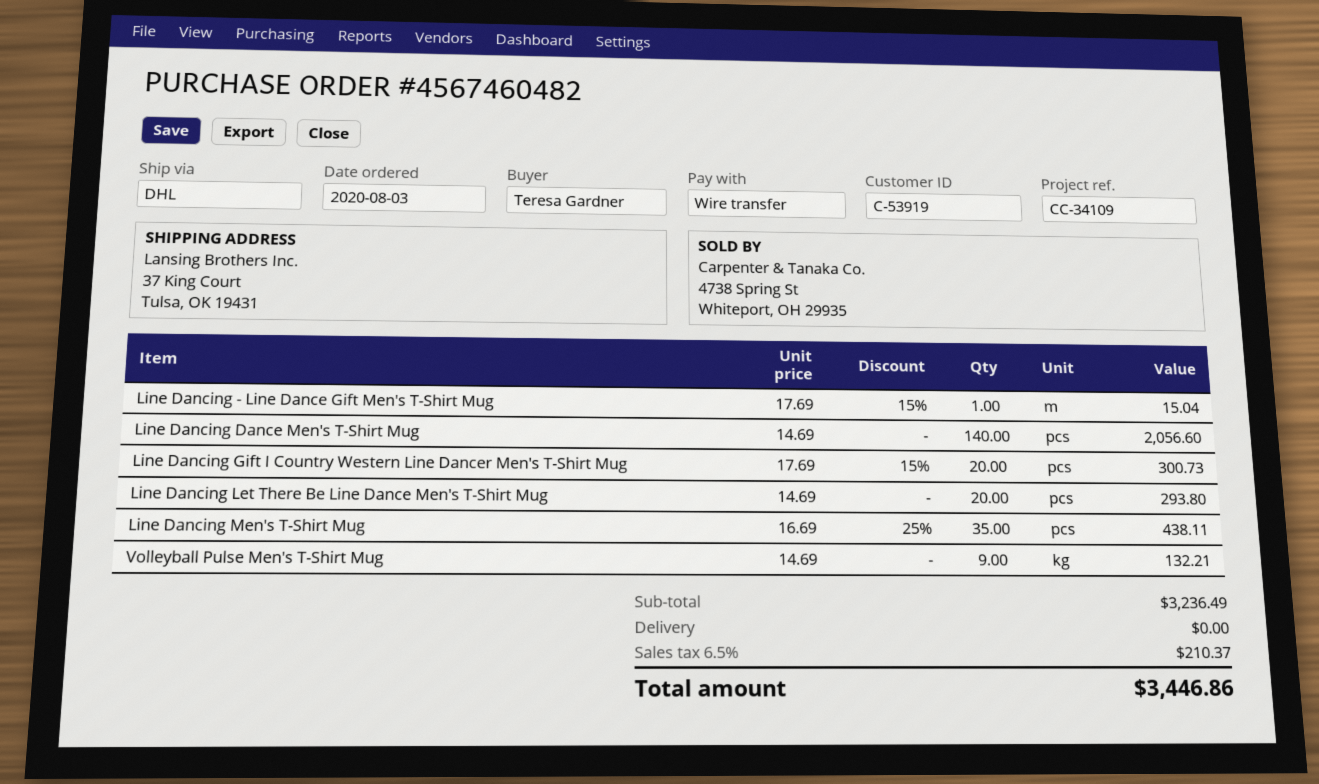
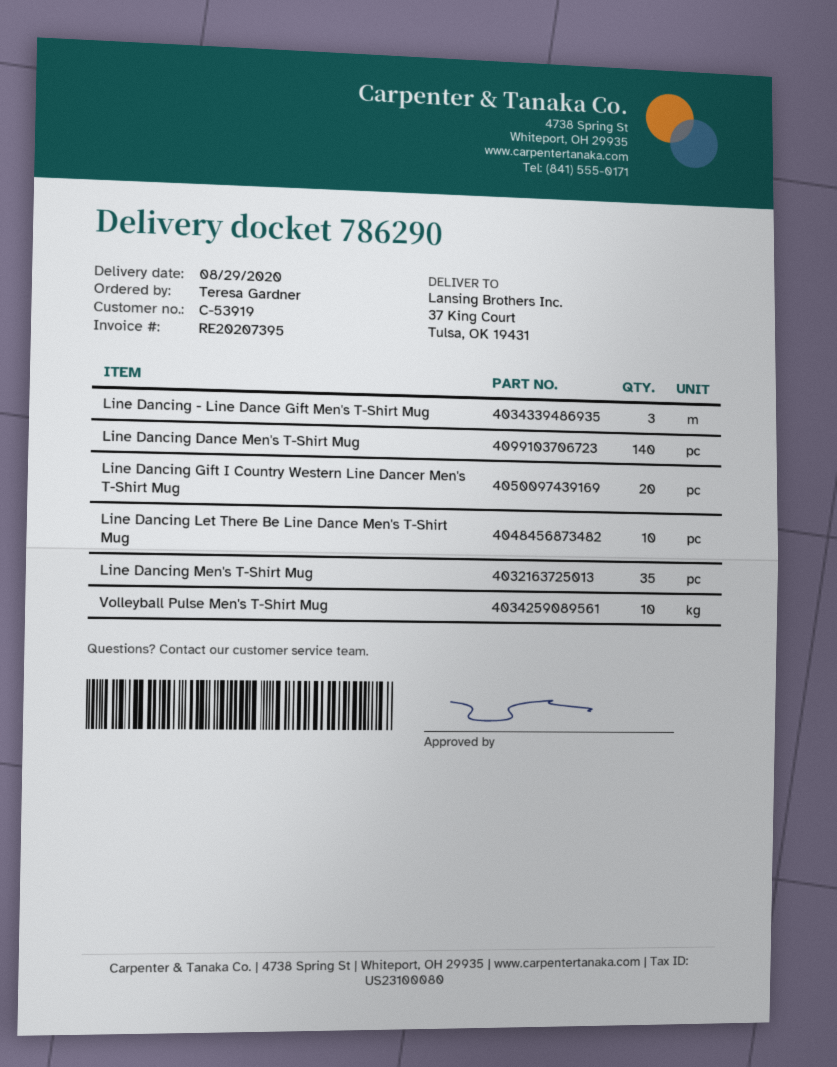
Line Dancing - Line Dance Gift Men's T-Shirt Mug: 1 -> 3
Line Dancing Let There Be Line Dance Men's T-Shirt Mug: 20 -> 10
Volleyball Pulse Men's T-Shirt Mug: 9 -> 10

